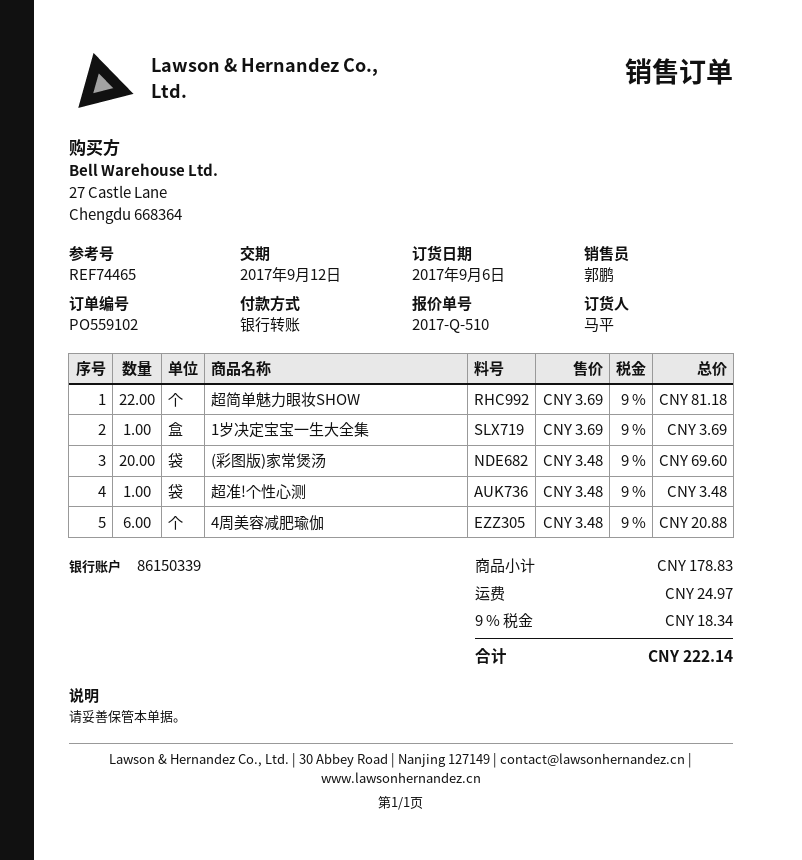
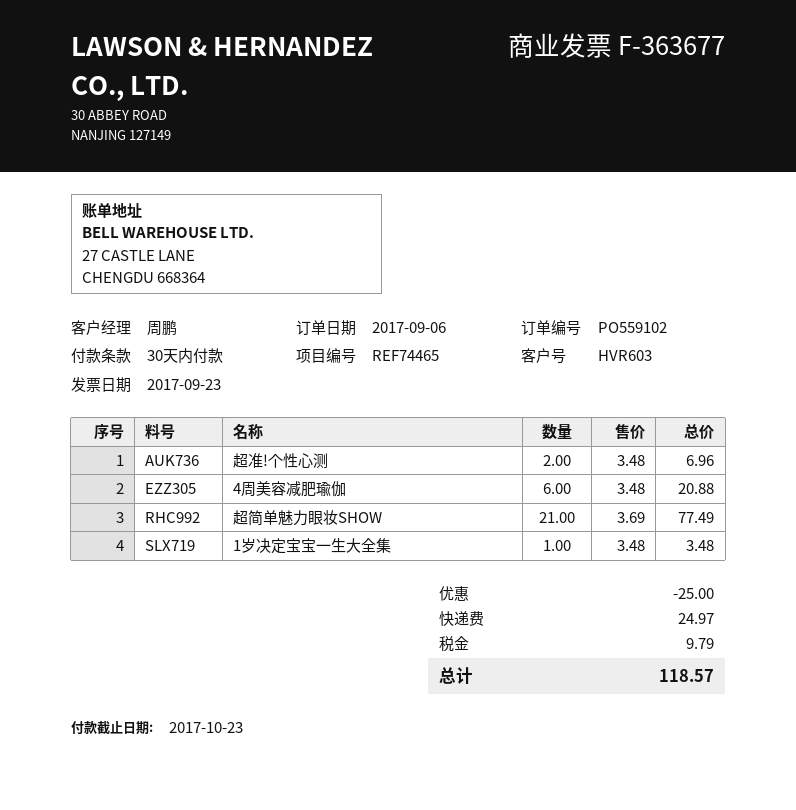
sales rep: 郭鹏 -> 周鹏
超简单魅力眼妆SHOW: 22 x 3.69 = 81.18 -> 21 x 3.69 = 77.49
1岁决定宝宝一生大全集: 1 x 3.69 = 3.69 -> 1 x 3.48 = 3.48
(彩图版)家常煲汤: 20 x 3.48 = 69.60 -> none
超准!个性心测: 1 x 3.48 = 3.48 -> 2 x 3.48 = 6.96
discount: none -> 25.00
tax: 18.34 -> 9.79
total: 222.14 -> 118.57

